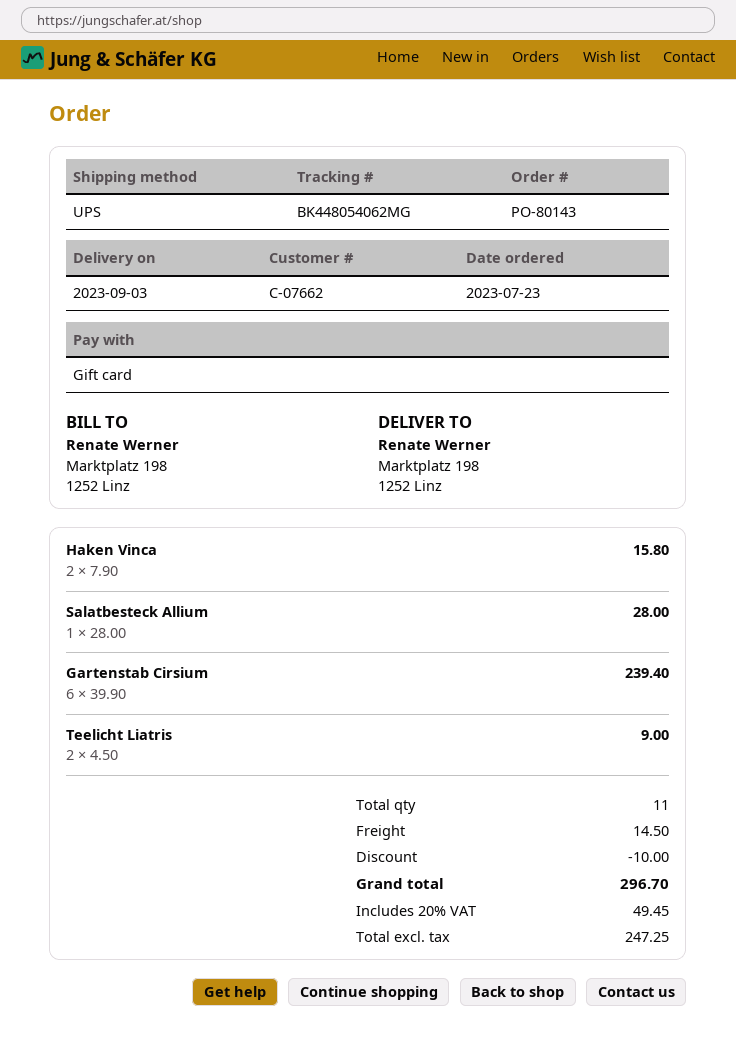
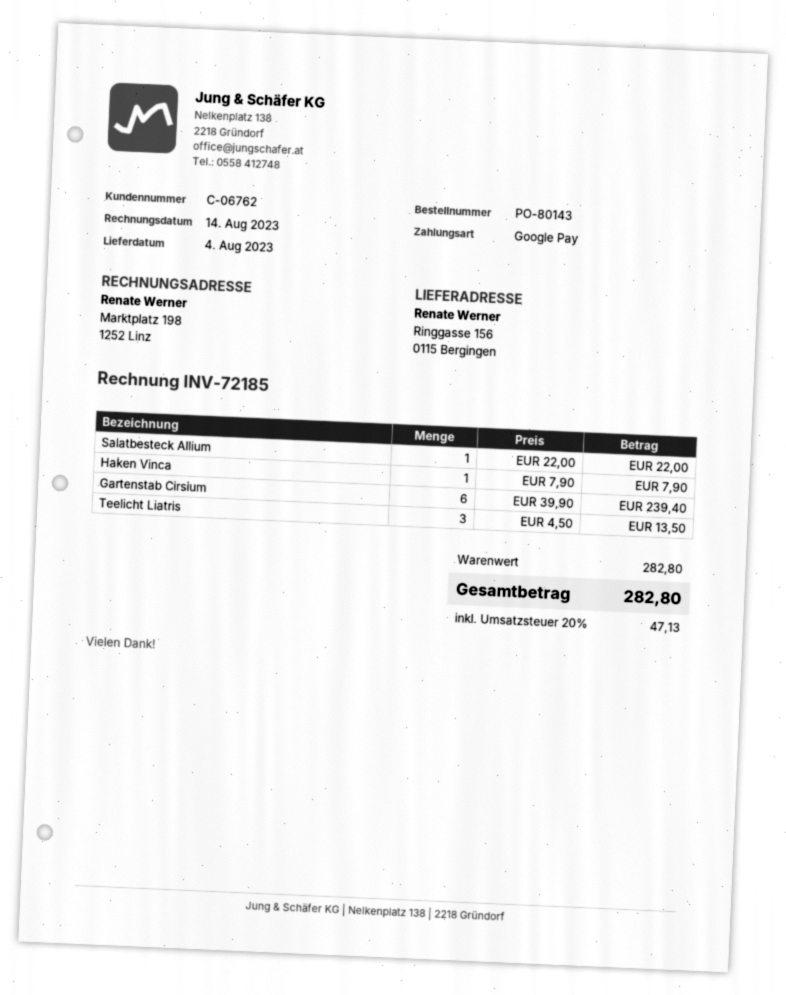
delivery date: 2023-09-03 -> 2023-08-04
customer number: C-07662 -> C-06762
payment method: gift card -> Google Pay
ship to: Marktplatz 198, 1252 Linz -> Ringgasse 156, 0115 Bergingen
Haken Vinca: 2 x 7.90 = 15.80 -> 1 x 7.90 = 7.90
Salatbesteck Allium: 1 x 28.00 = 28.00 -> 1 x 22.00 = 22.00
Teelicht Liatris: 2 x 4.50 = 9.00 -> 3 x 4.50 = 13.50
discount: 10.00 -> none
shipping: 14.50 -> none
tax: 20% = 49.45 -> 20% = 47.13
total: 296.70 -> 282.80

